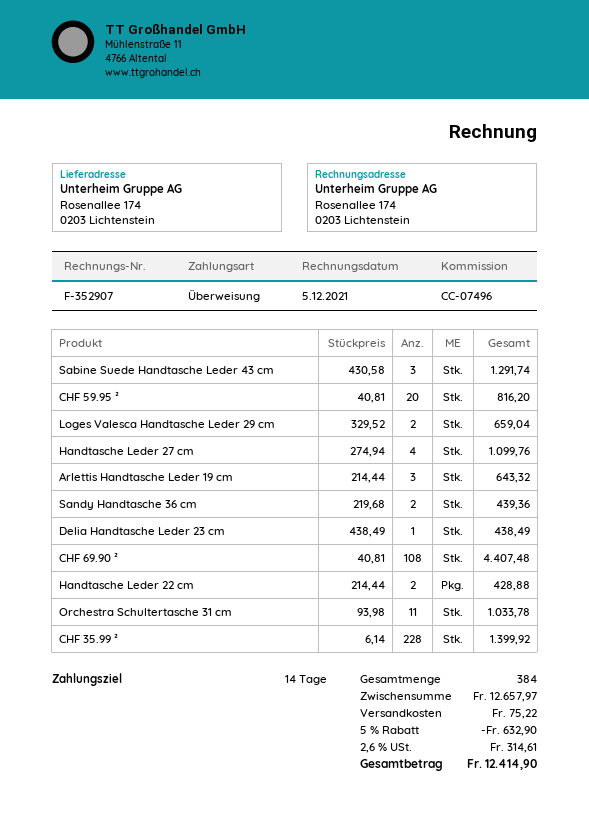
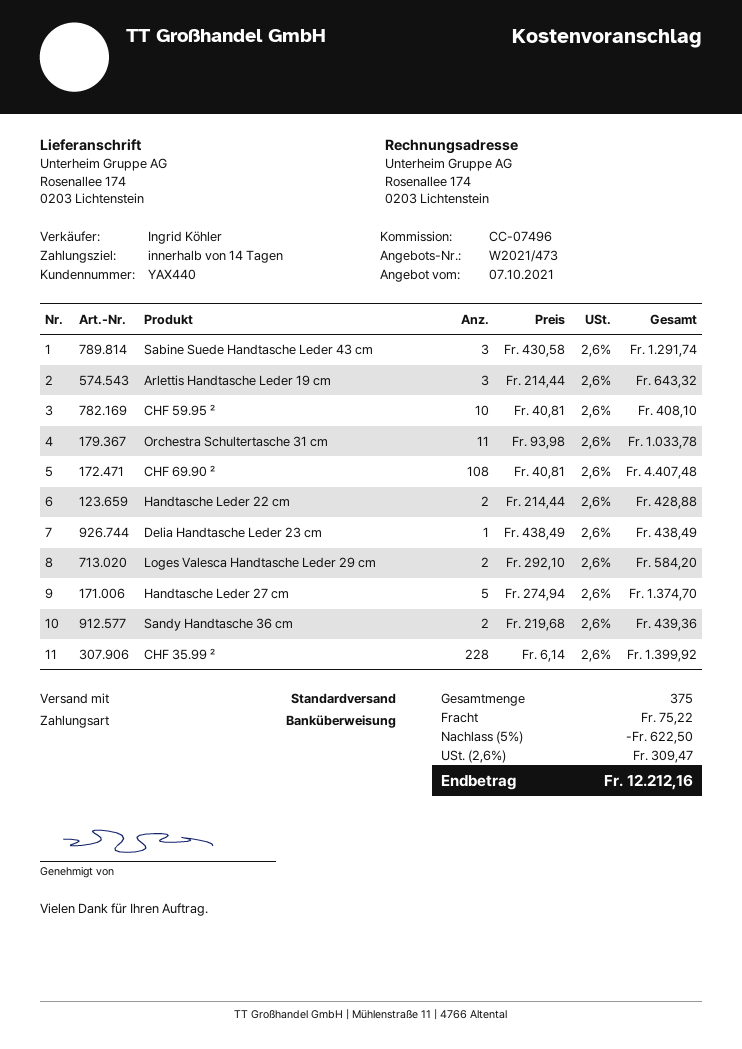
CHF 59.95 ²: 20 x 40.81 = 816.20 -> 10 x 40.81 = 408.10
Loges Valesca Handtasche Leder 29 cm: 2 x 329.52 = 659.04 -> 2 x 292.10 = 584.20
Handtasche Leder 27 cm: 4 x 274.94 = 1099.76 -> 5 x 274.94 = 1374.70
total quantity: 384 -> 375
discount: 5% = 632.90 -> 5% = 622.50
tax: 2.6% = 314.61 -> 2.6% = 309.47
total: 12414.90 -> 12212.16

